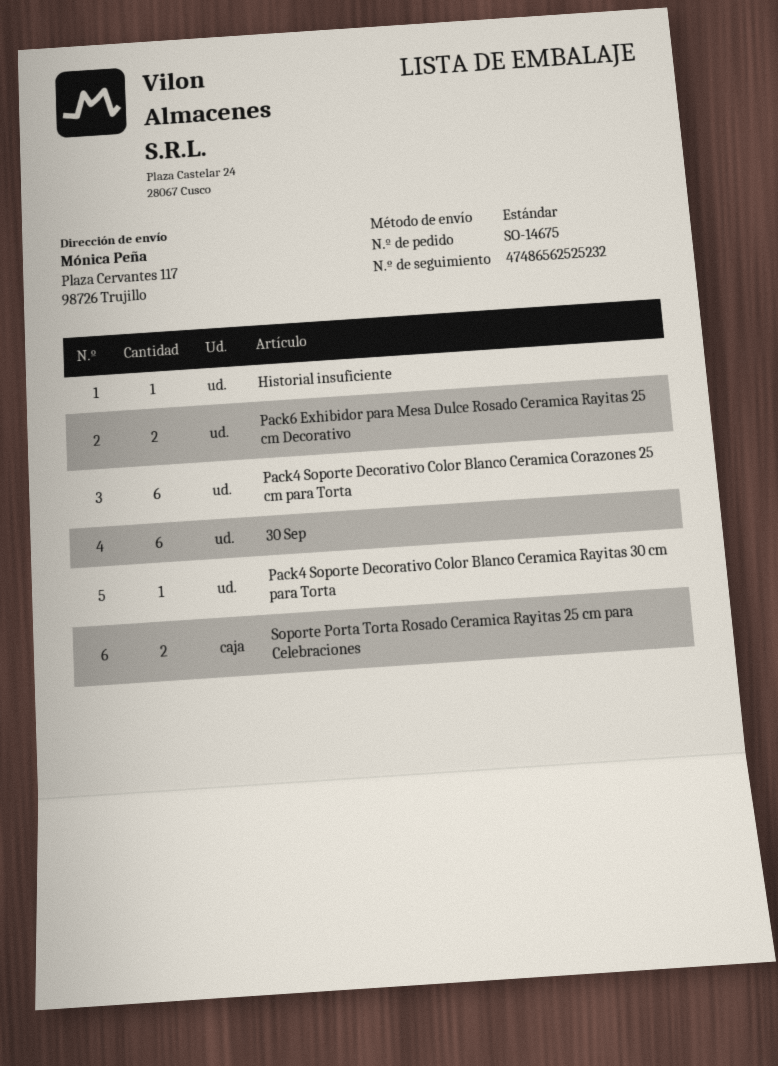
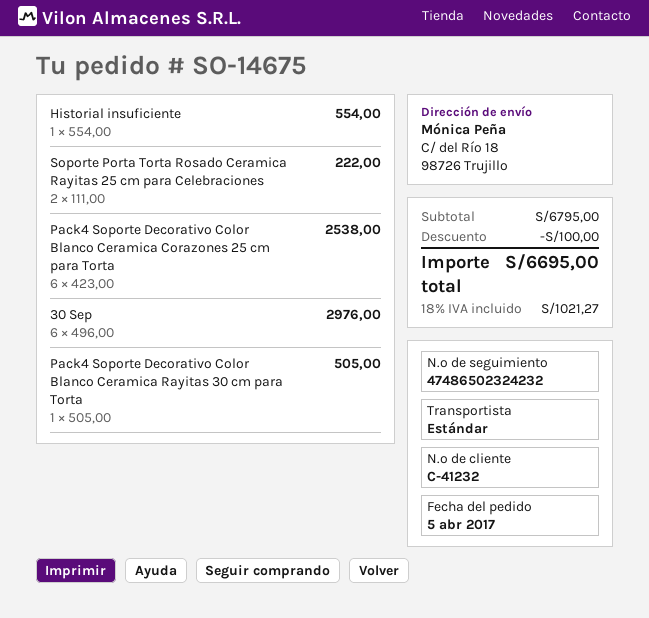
tracking number: 47486562525232 -> 47486502324232
ship to: Plaza Cervantes 117, 98726 Trujillo -> C/ del Río 18, 98726 Trujillo
Pack6 Exhibidor para Mesa Dulce Rosado Ceramica Rayitas 25 cm Decorativo: 2 -> none

